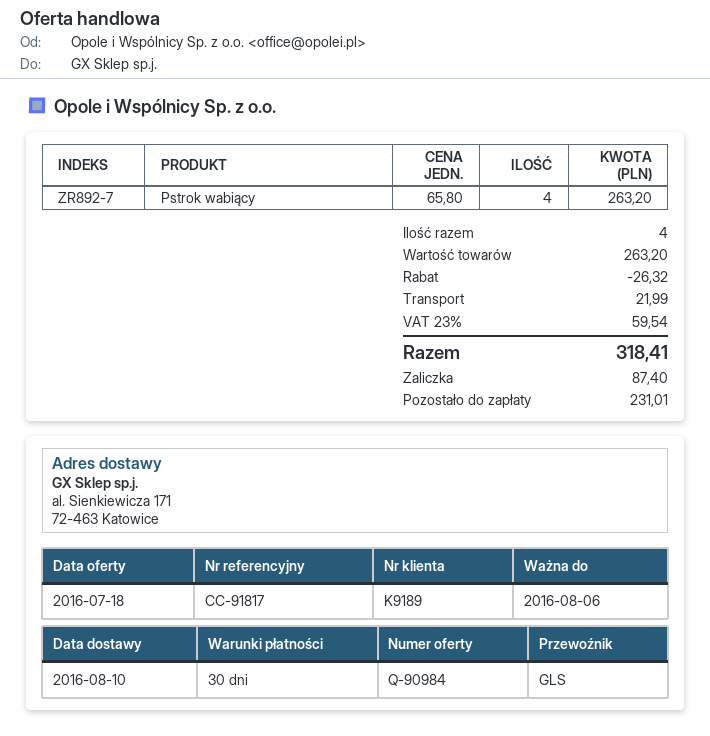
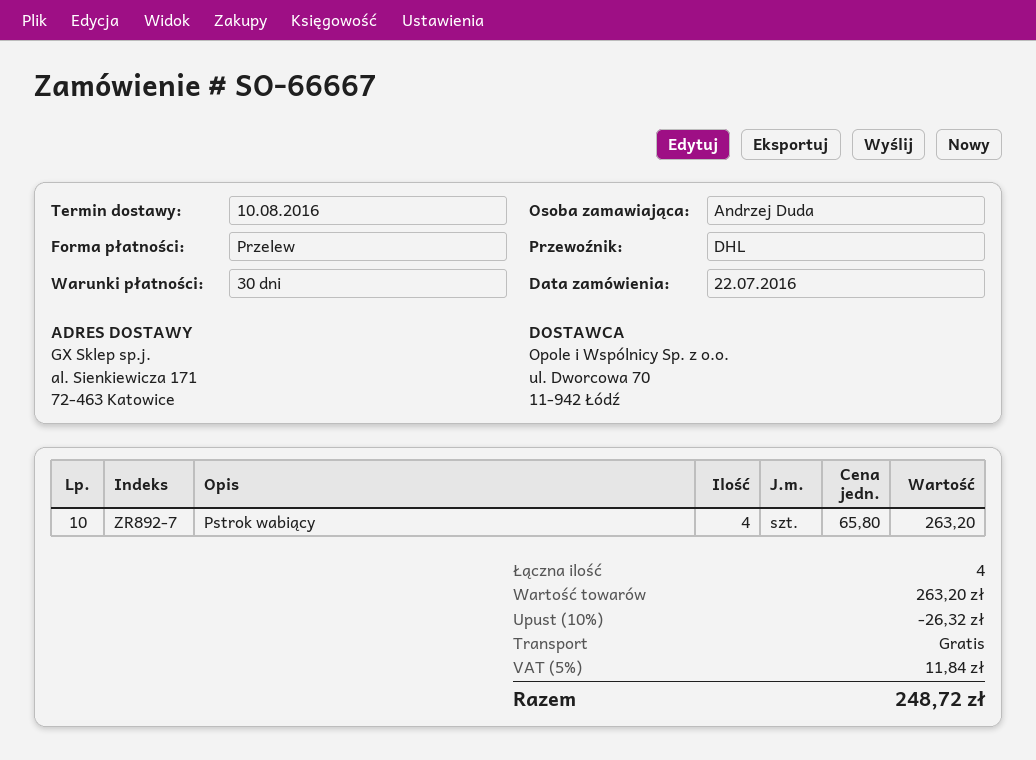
shipping method: GLS -> DHL
shipping: 21.99 -> 0.00
tax: 23% = 59.54 -> 5% = 11.84
total: 318.41 -> 248.72

